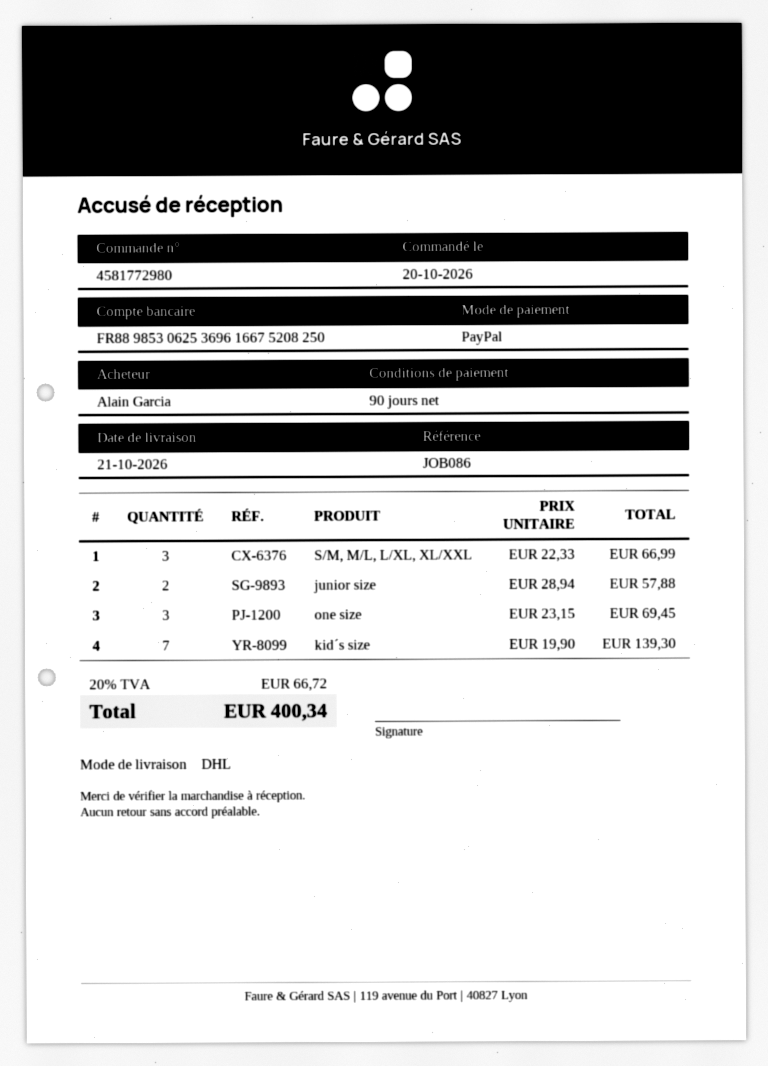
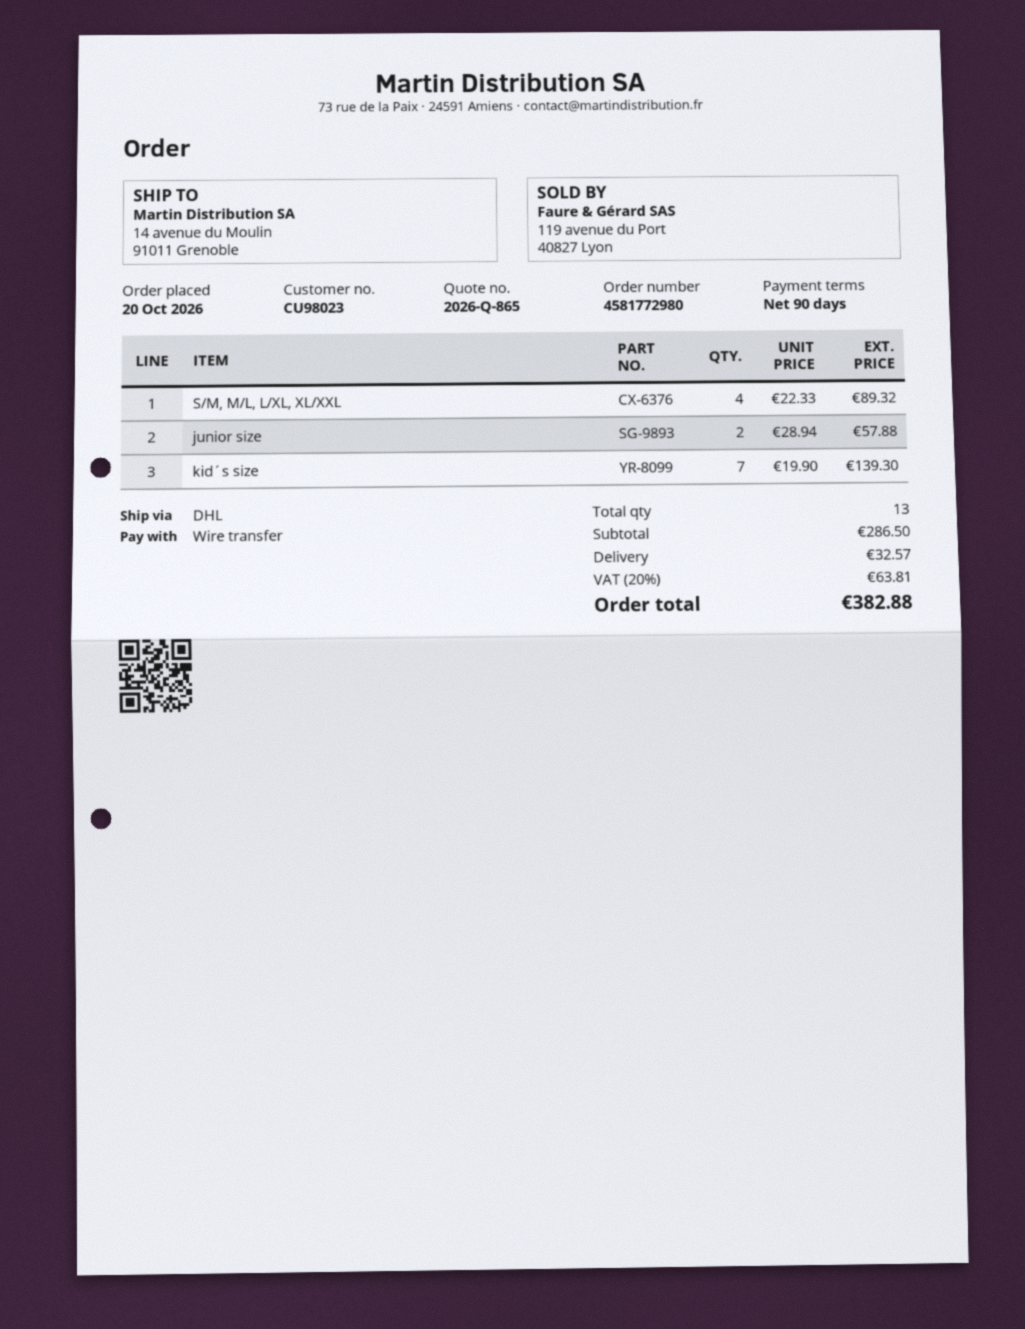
payment method: PayPal -> bank transfer
S/M, M/L, L/XL, XL/XXL: 3 x 22.33 = 66.99 -> 4 x 22.33 = 89.32
one size: 3 x 23.15 = 69.45 -> none
shipping: none -> 32.57
tax: 20% = 66.72 -> 20% = 63.81
total: 400.34 -> 382.88

